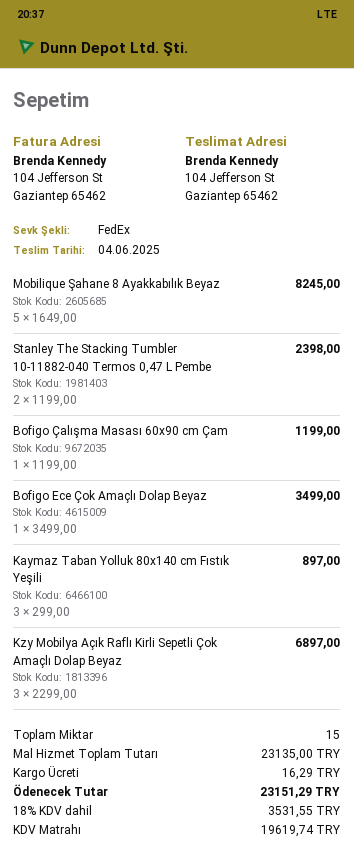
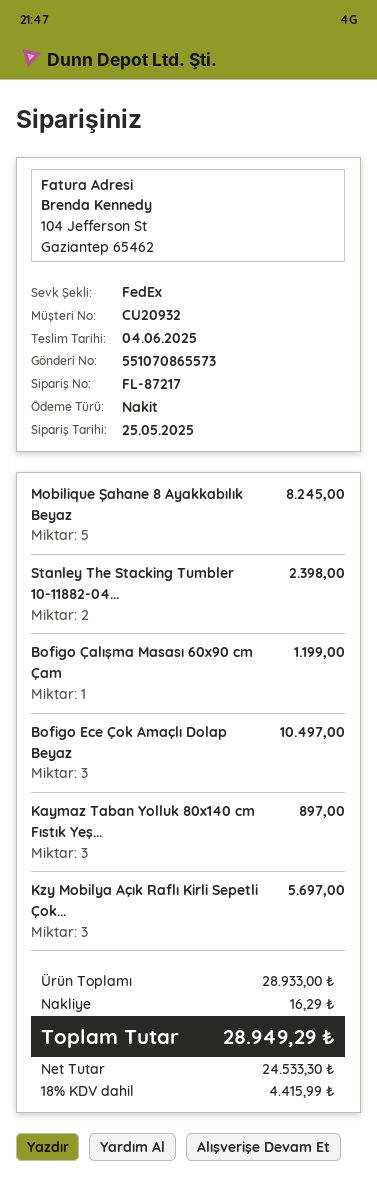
Bofigo Ece Çok Amaçlı Dolap Beyaz: 1 for 3499.00 -> 3 for 10497.00
Kzy Mobilya Açık Raflı Kirli Sepetli Çok Amaçlı Dolap Beyaz: 3 for 6897.00 -> 3 for 5697.00
subtotal: 23135.00 -> 28933.00
net: 19619.74 -> 24533.30
tax: 18% = 3531.55 -> 18% = 4415.99
total: 23151.29 -> 28949.29

